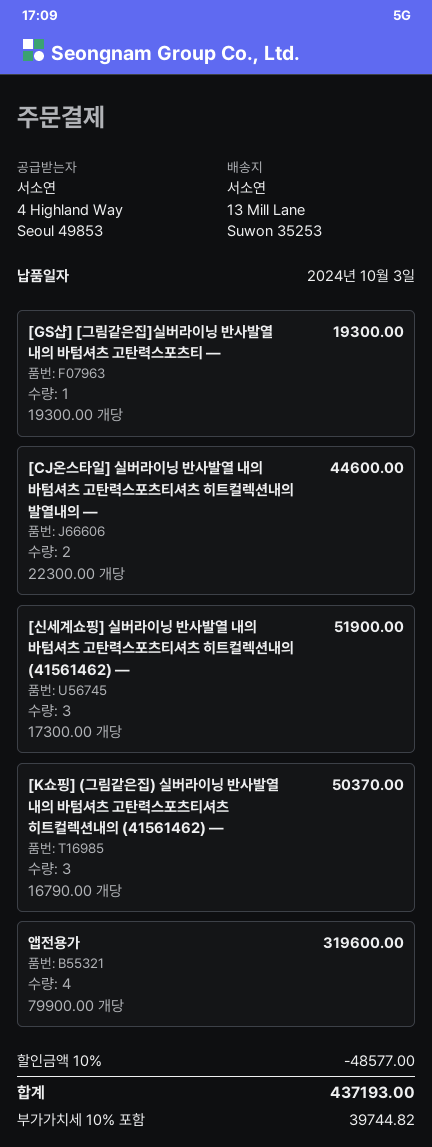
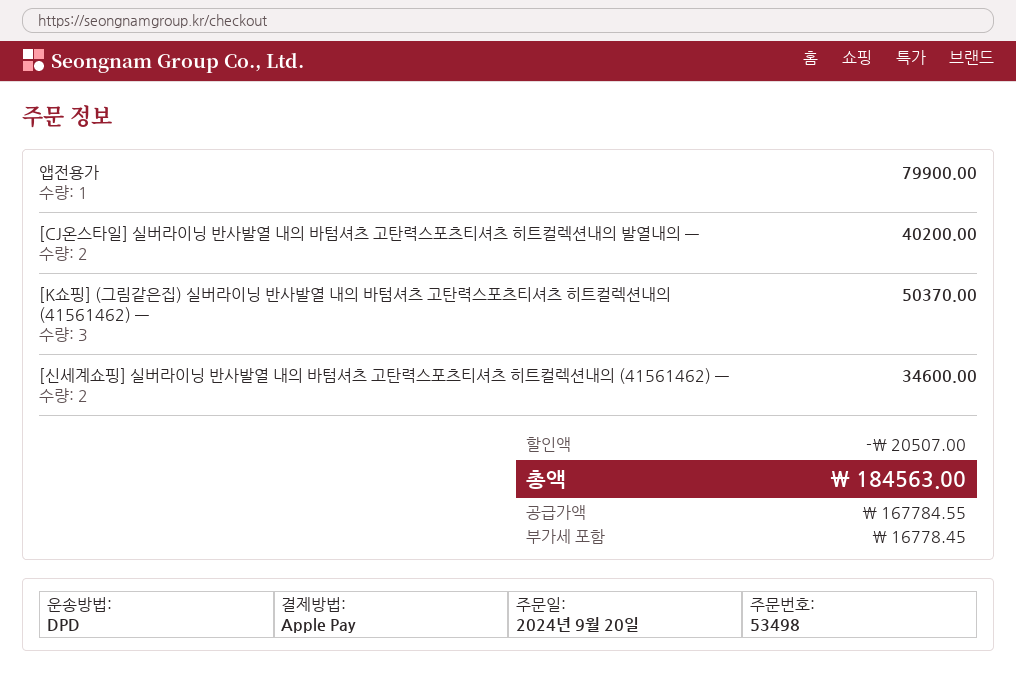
[GS샵] [그림같은집]실버라이닝 반사발열 내의 바텀셔츠 고탄력스포츠티 —: 1 for 19300.00 -> none
[CJ온스타일] 실버라이닝 반사발열 내의 바텀셔츠 고탄력스포츠티셔츠 히트컬렉션내의 발열내의 —: 2 for 44600.00 -> 2 for 40200.00
[신세계쇼핑] 실버라이닝 반사발열 내의 바텀셔츠 고탄력스포츠티셔츠 히트컬렉션내의 (41561462) —: 3 for 51900.00 -> 2 for 34600.00
앱전용가: 4 for 319600.00 -> 1 for 79900.00
discount: 48577.00 -> 20507.00
tax: 39744.82 -> 16778.45
total: 437193.00 -> 184563.00

